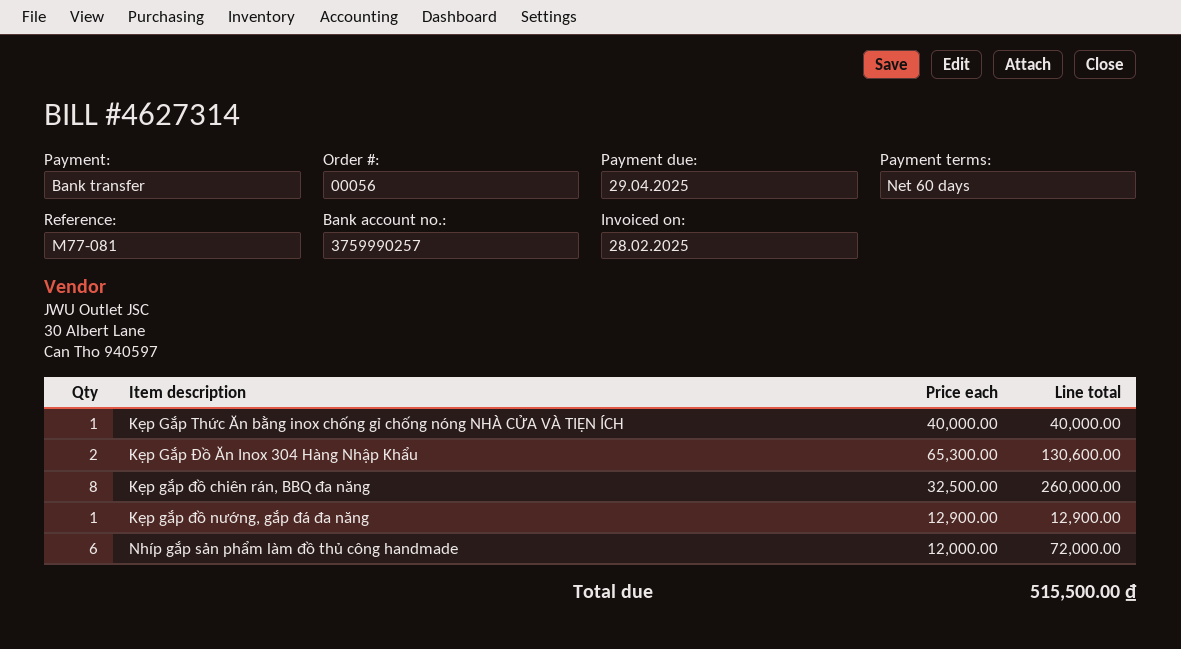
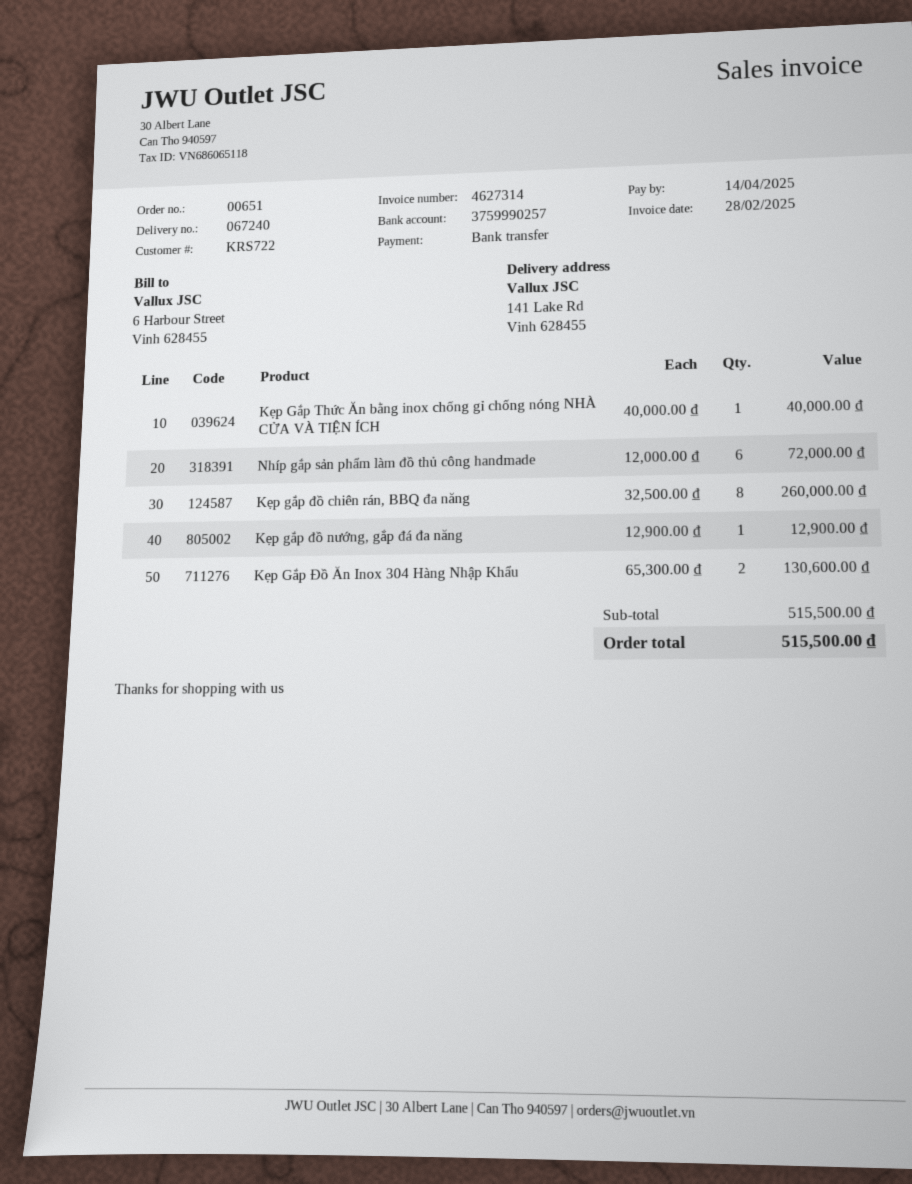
order number: 00056 -> 00651
due date: 2025-04-29 -> 2025-04-14

